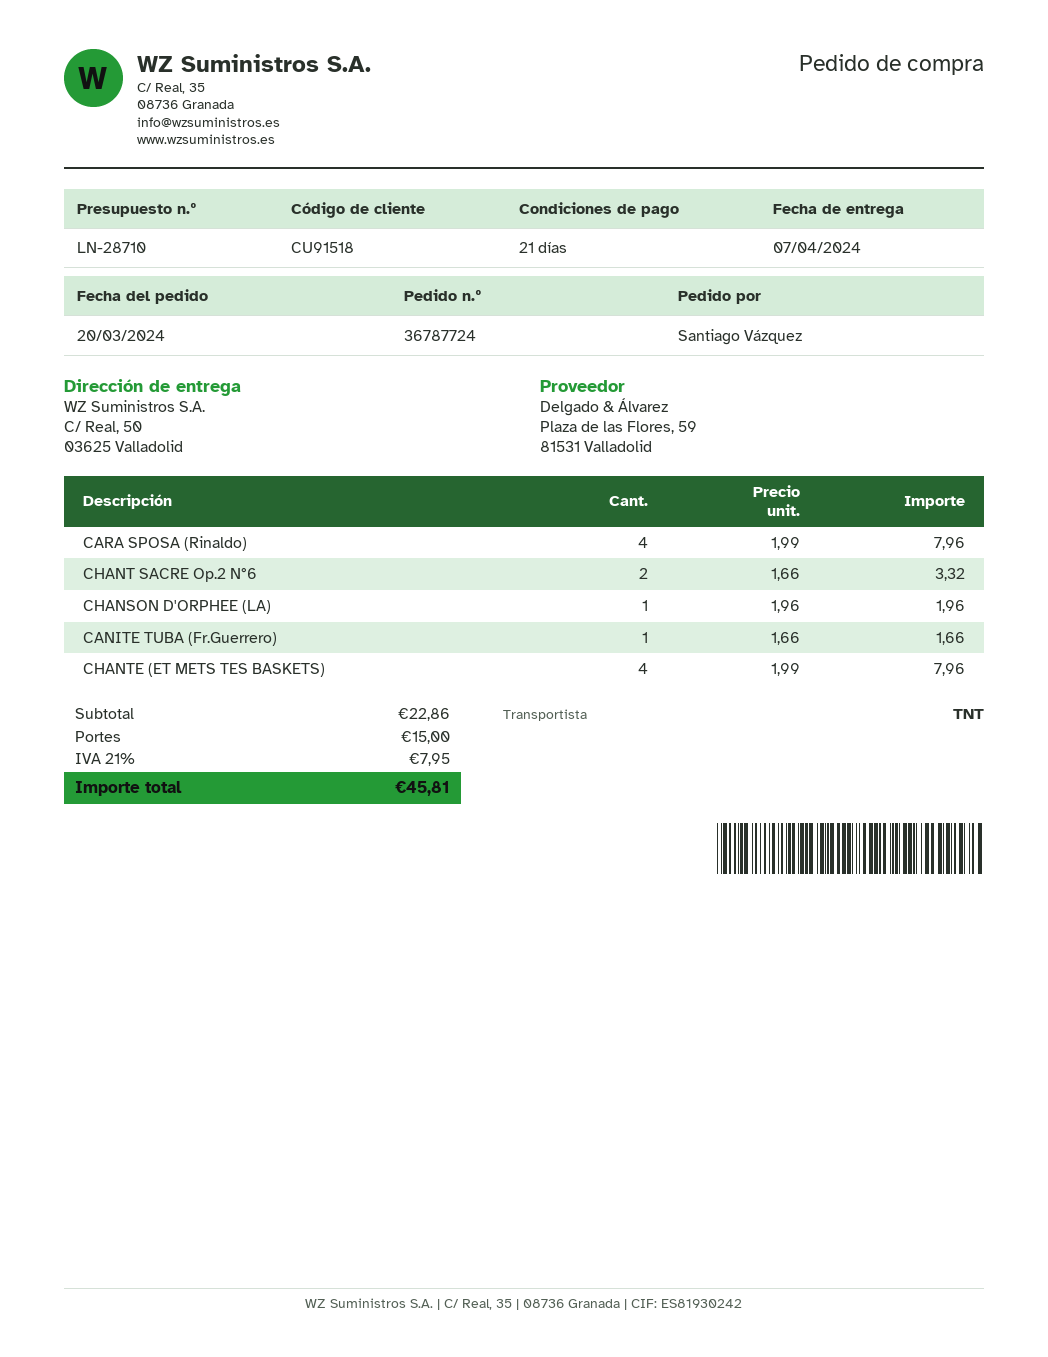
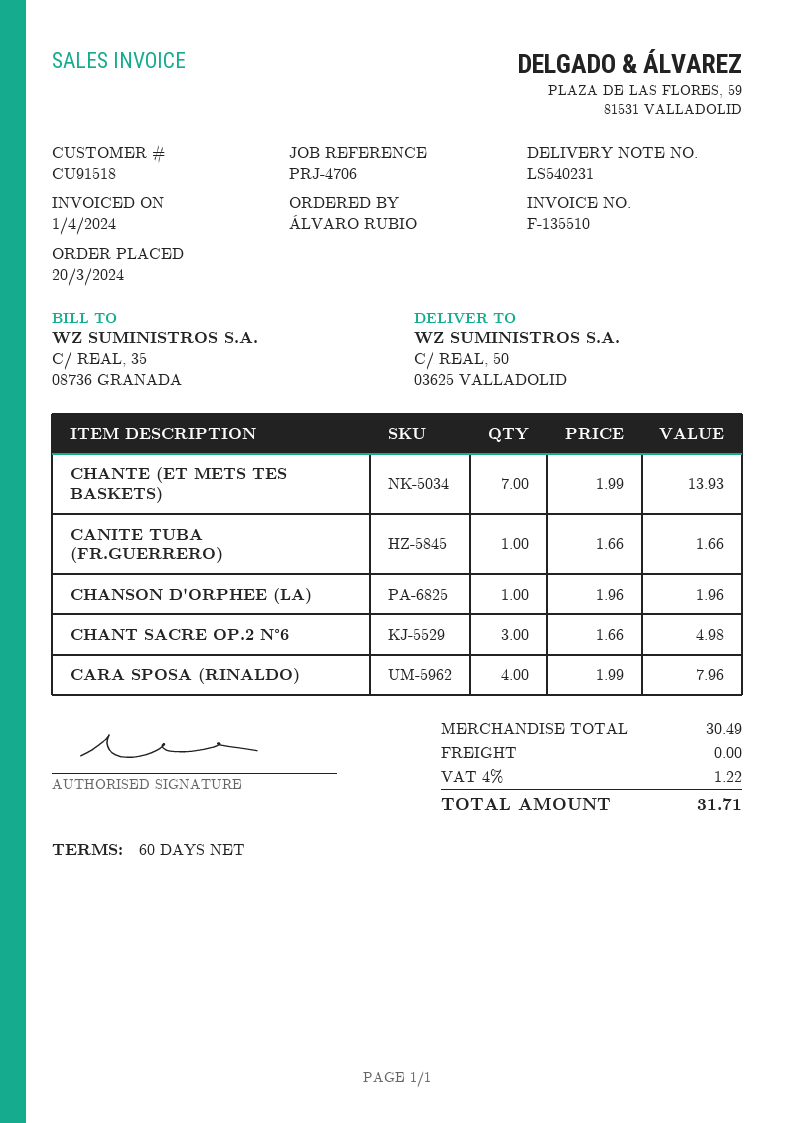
payment terms: 21 days -> 60 days
ordered by: Santiago Vázquez -> ÁLVARO RUBIO
CHANT SACRE Op.2 N°6: 2 x 1.66 = 3.32 -> 3 x 1.66 = 4.98
CHANTE (ET METS TES BASKETS): 4 x 1.99 = 7.96 -> 7 x 1.99 = 13.93
subtotal: 22.86 -> 30.49
shipping: 15.00 -> 0.00
tax: 21% = 7.95 -> 4% = 1.22
total: 45.81 -> 31.71

